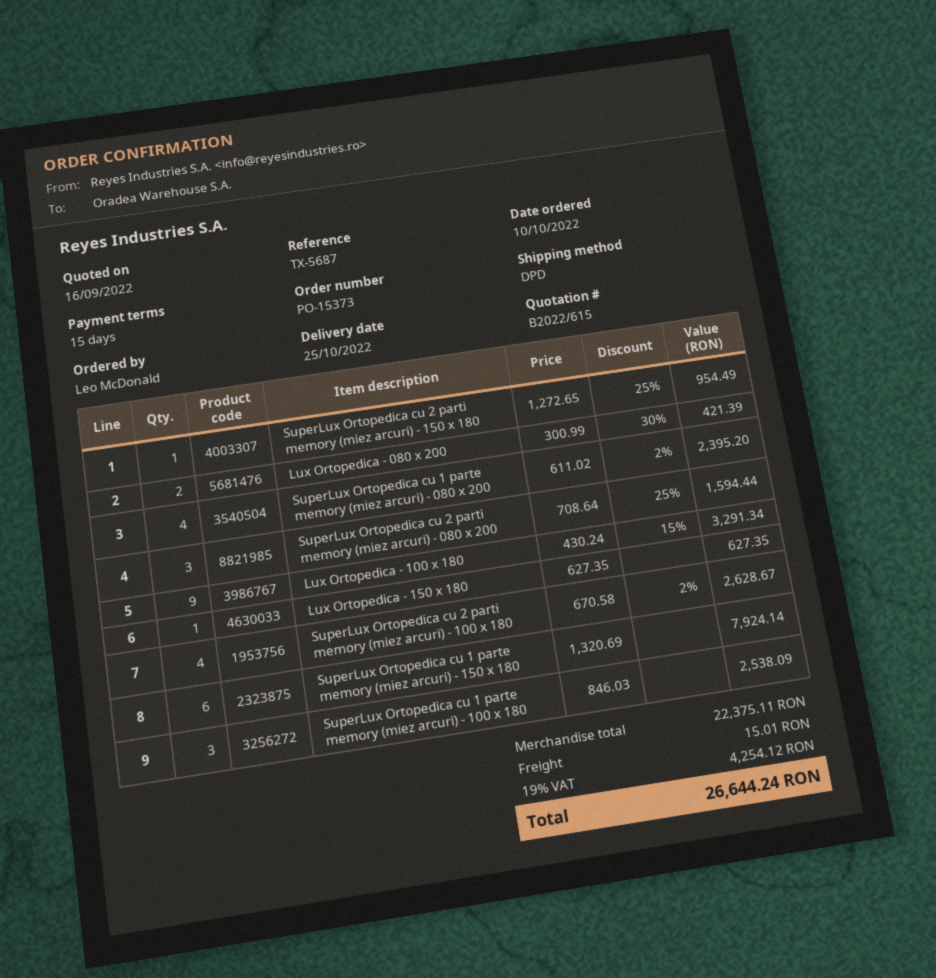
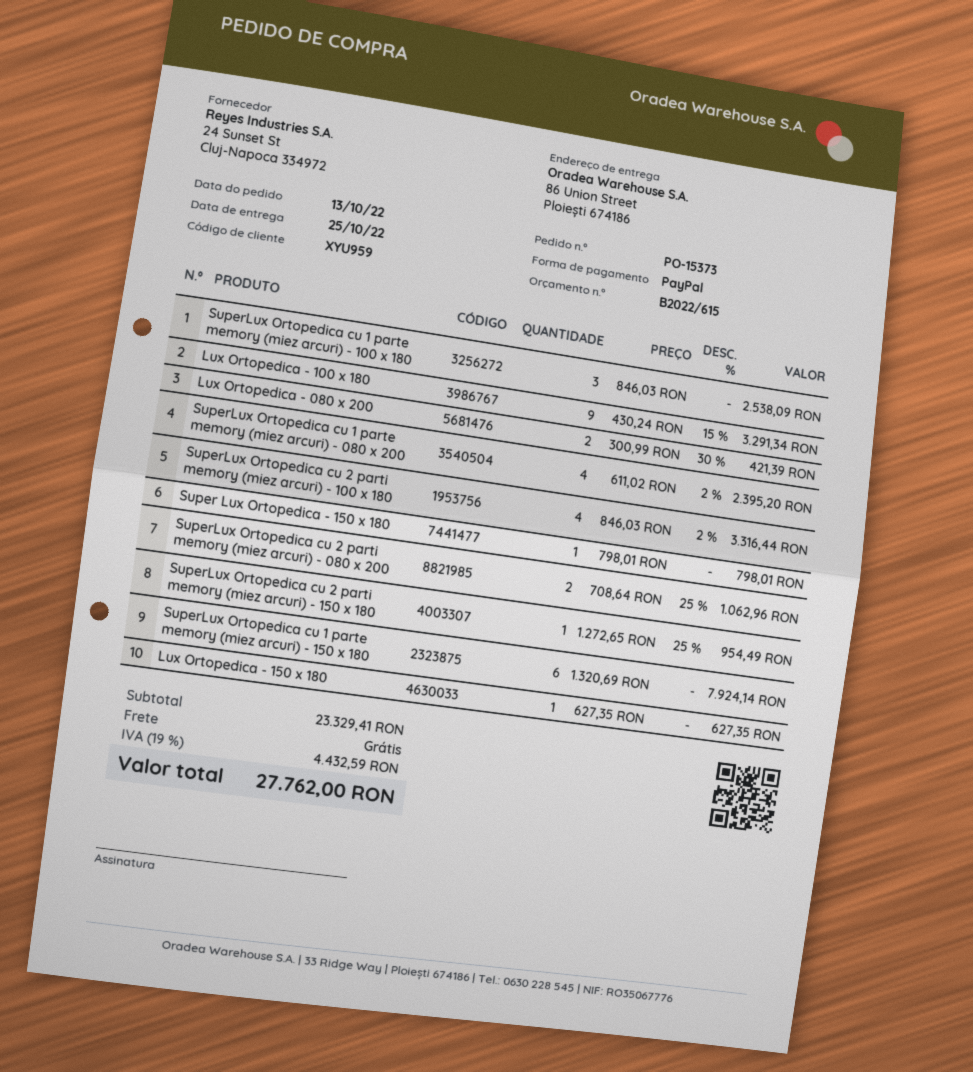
order date: 2022-10-10 -> 2022-10-13
SuperLux Ortopedica cu 2 parti memory (miez arcuri) - 080 x 200: 3 x 708.64 - 25% = 1594.44 -> 2 x 708.64 - 25% = 1062.96
SuperLux Ortopedica cu 2 parti memory (miez arcuri) - 100 x 180: 4 x 670.58 - 2% = 2628.67 -> 4 x 846.03 - 2% = 3316.44
Super Lux Ortopedica - 150 x 180: none -> 1 x 798.01 = 798.01
subtotal: 22375.11 -> 23329.41
shipping: 15.01 -> 0.00
tax: 19% = 4254.12 -> 19% = 4432.59
total: 26644.24 -> 27762.00

